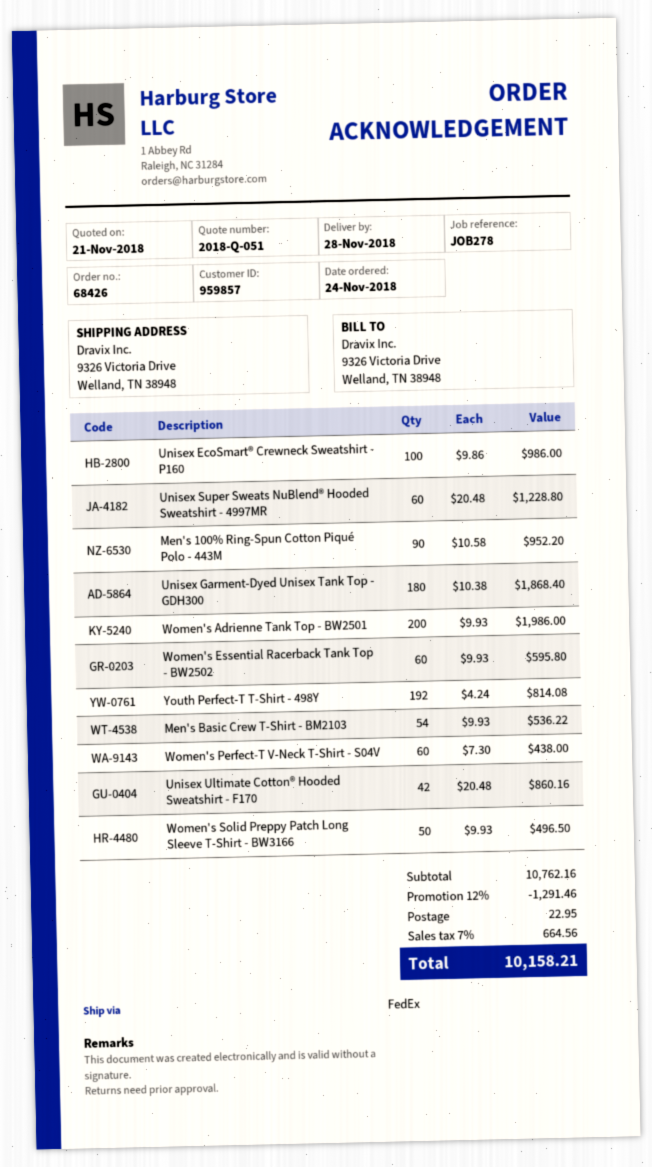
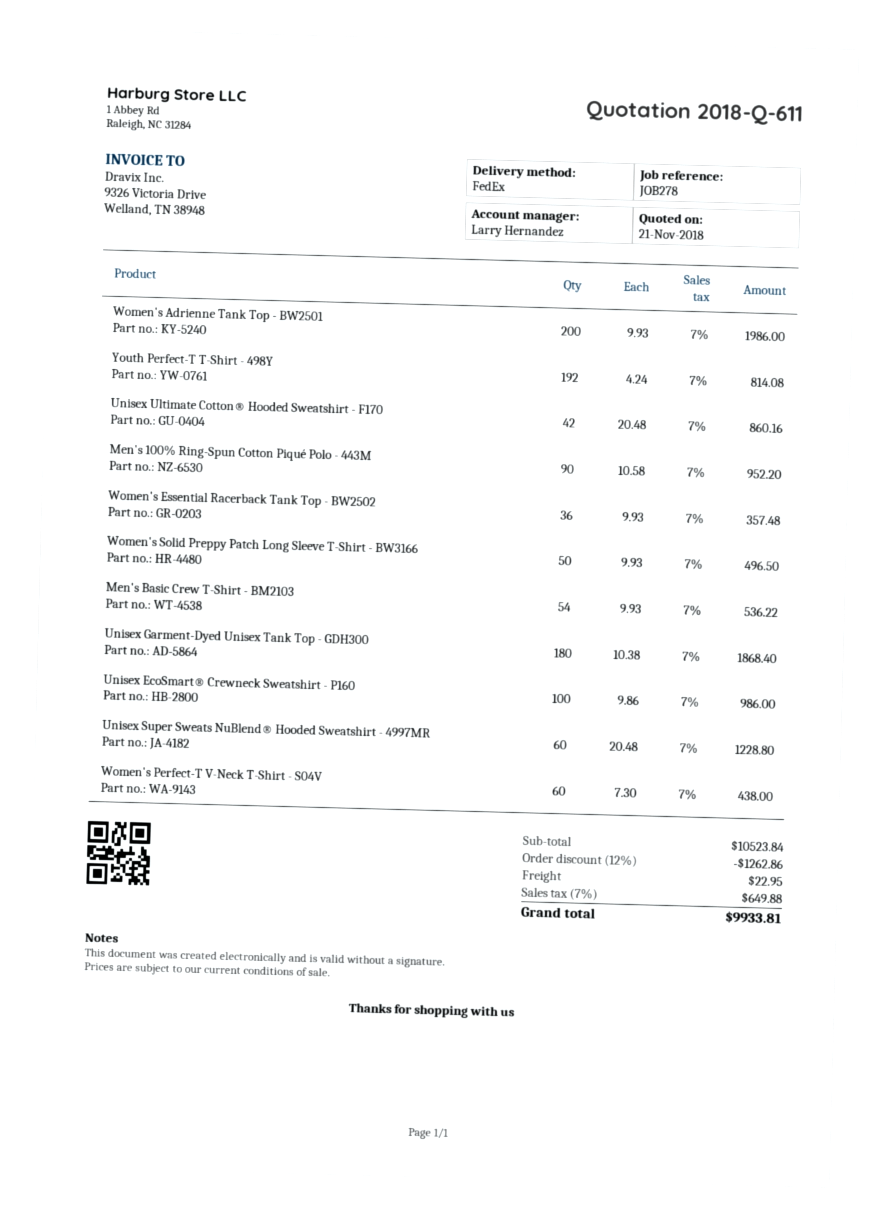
quote number: 2018-Q-051 -> 2018-Q-611
Women's Essential Racerback Tank Top - BW2502: 60 x 9.93 = 595.80 -> 36 x 9.93 = 357.48
subtotal: 10762.16 -> 10523.84
discount: 12% = 1291.46 -> 12% = 1262.86
tax: 7% = 664.56 -> 7% = 649.88
total: 10158.21 -> 9933.81

